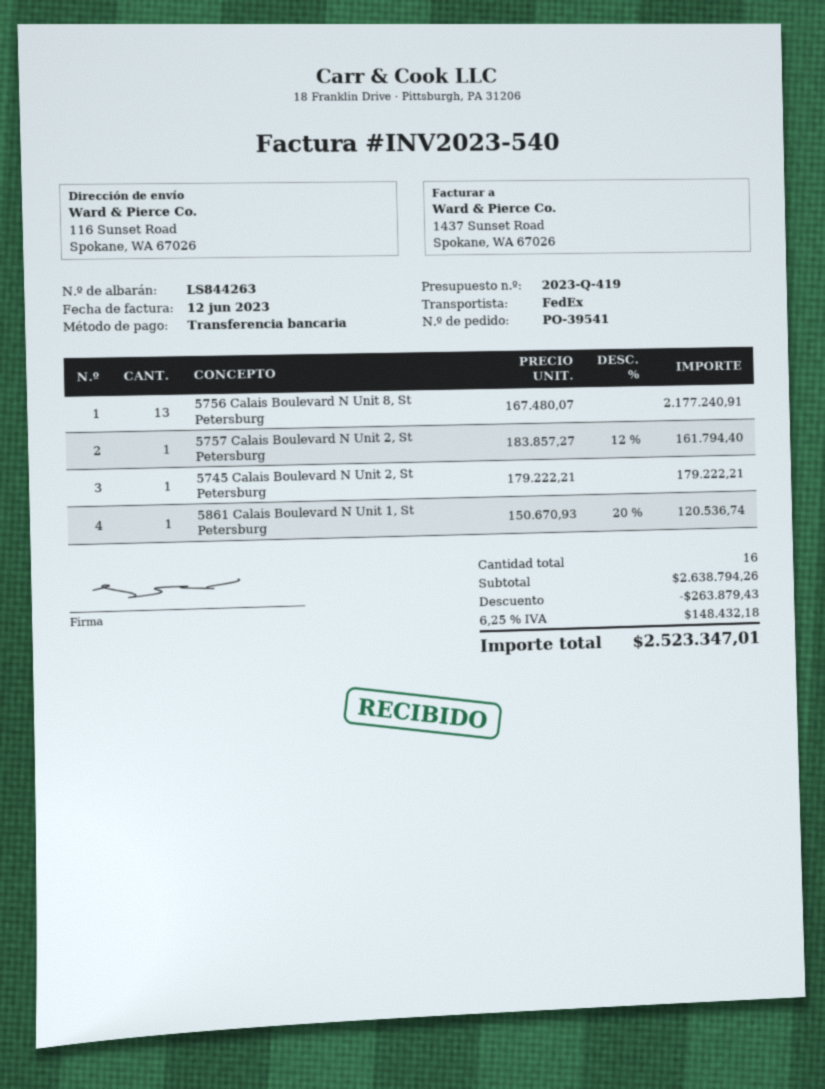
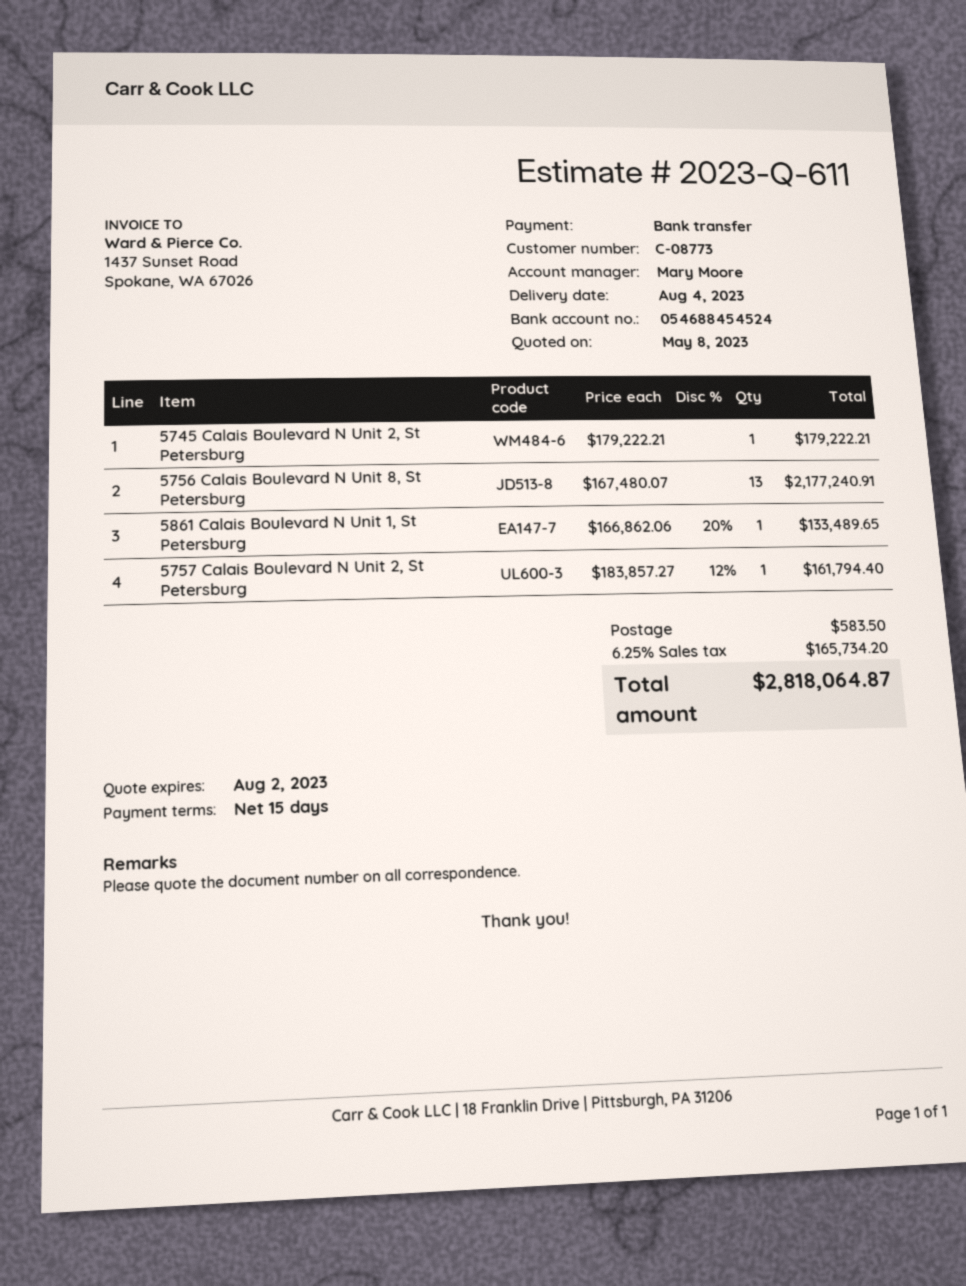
quote number: 2023-Q-419 -> 2023-Q-611
5861 Calais Boulevard N Unit 1, St Petersburg: 1 x 150670.93 - 20% = 120536.74 -> 1 x 166862.06 - 20% = 133489.65
discount: 263879.43 -> none
shipping: none -> 583.50
tax: 6.25% = 148432.18 -> 6.25% = 165734.20
total: 2523347.01 -> 2818064.87

